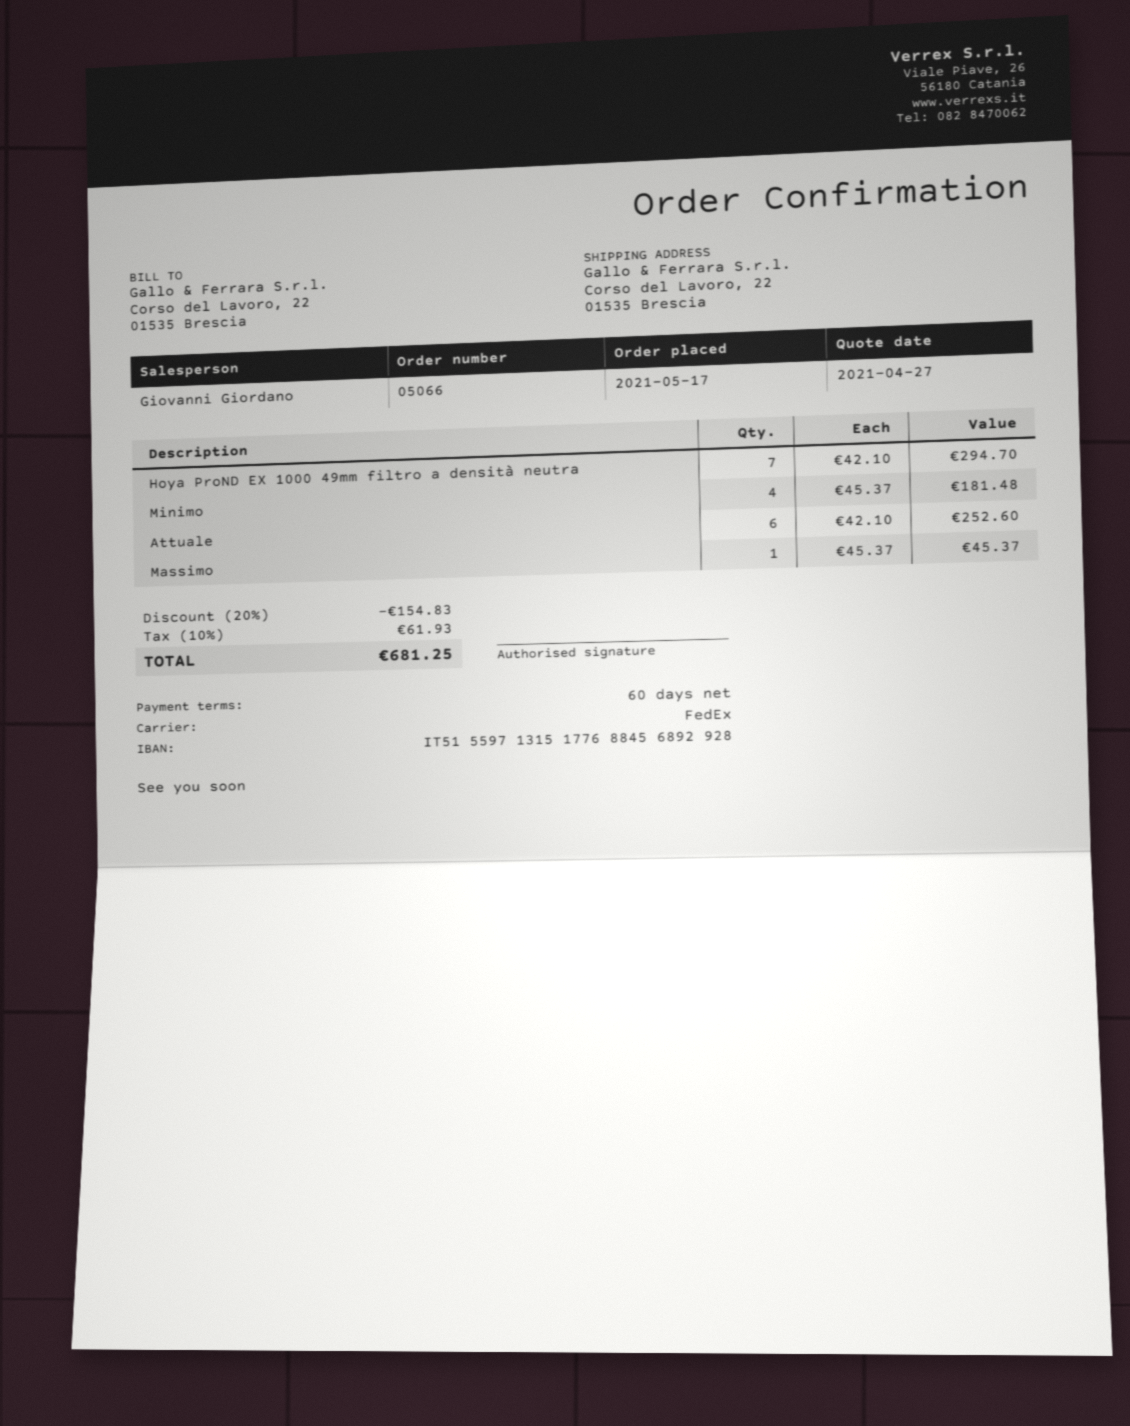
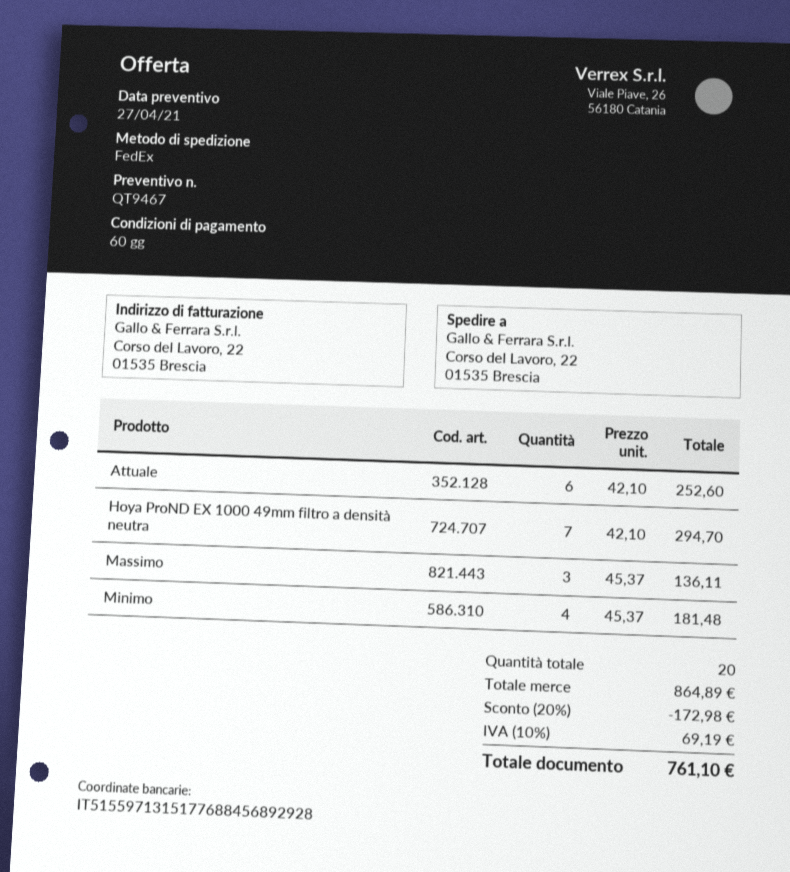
Massimo: 1 x 45.37 = 45.37 -> 3 x 45.37 = 136.11
discount: 20% = 154.83 -> 20% = 172.98
tax: 10% = 61.93 -> 10% = 69.19
total: 681.25 -> 761.10

